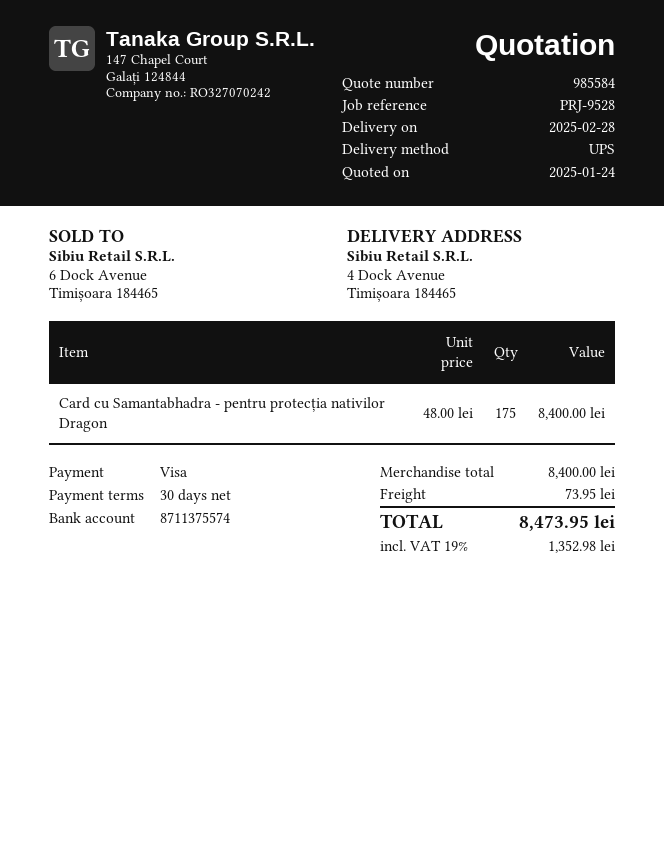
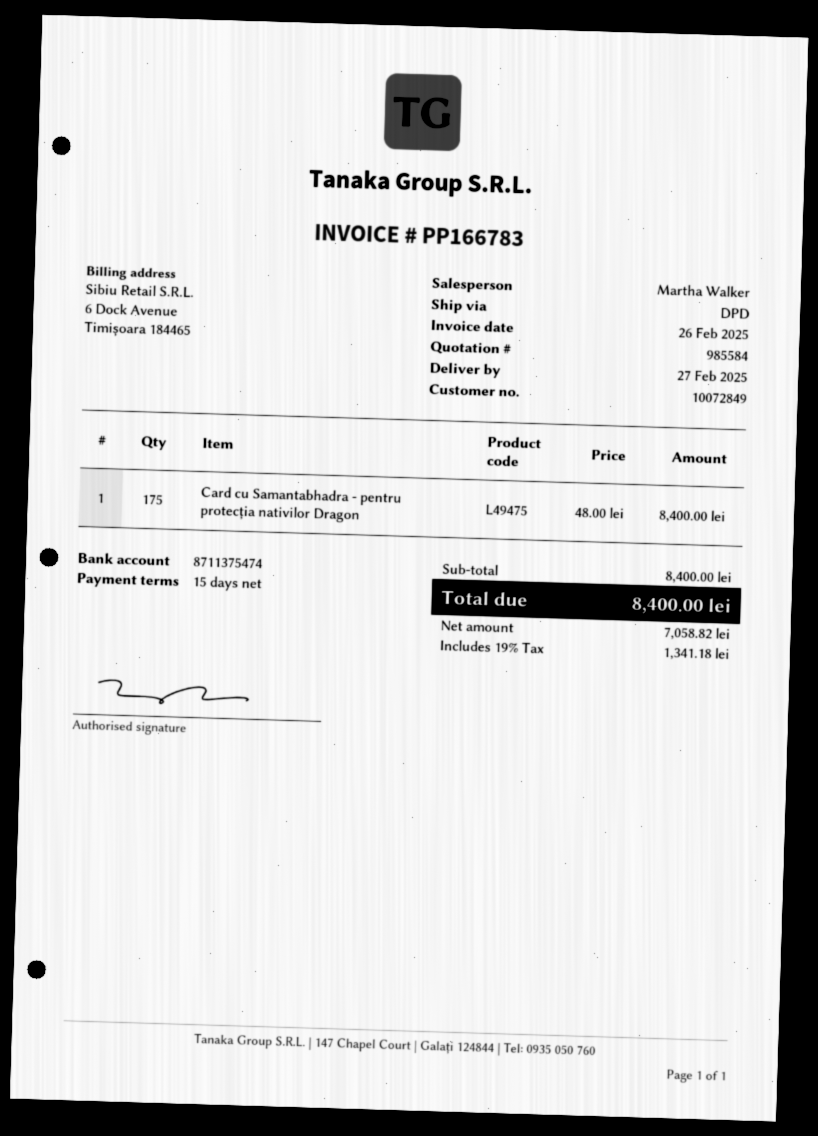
delivery date: 2025-02-28 -> 2025-02-27
payment terms: 30 days -> 15 days
bank account: 8711375574 -> 8711375474
shipping method: UPS -> DPD
shipping: 73.95 -> none
tax: 19% = 1352.98 -> 19% = 1341.18
total: 8473.95 -> 8400.00

